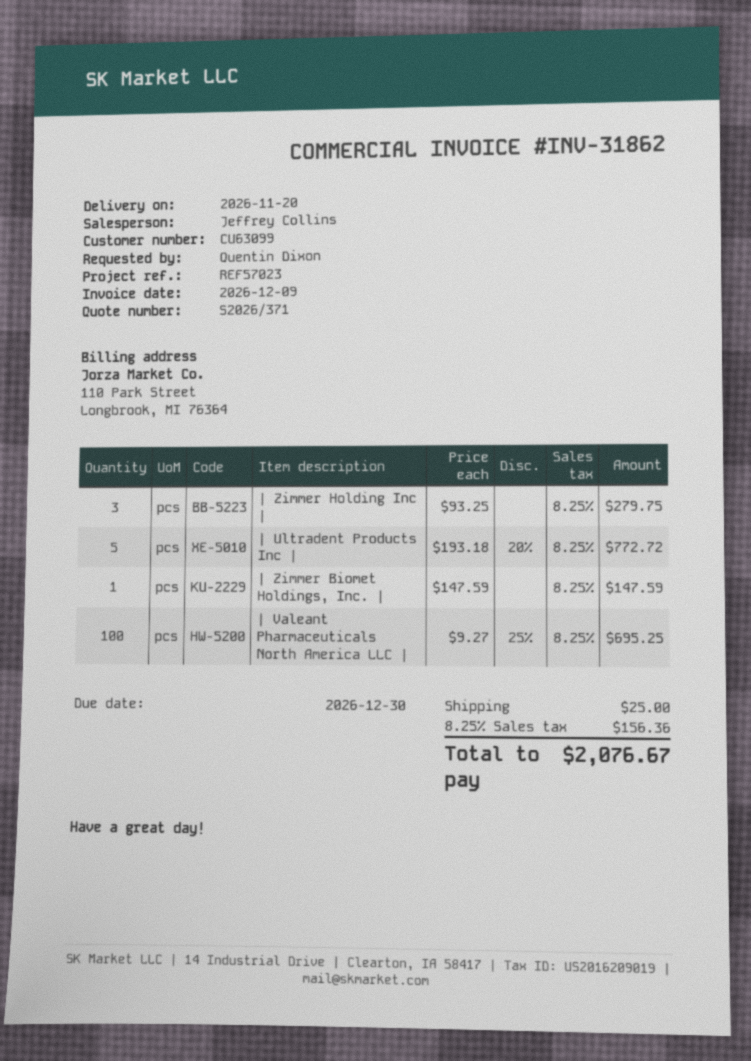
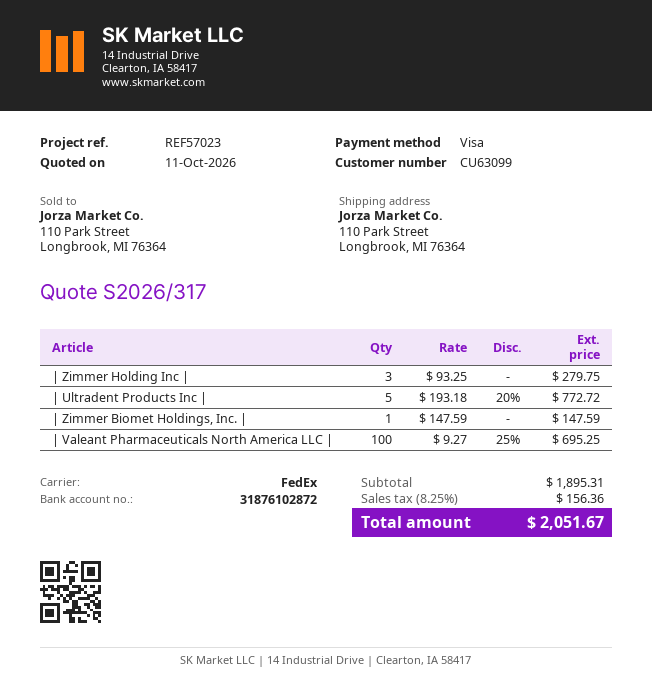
quote number: S2026/371 -> S2026/317
shipping: 25.00 -> none
total: 2076.67 -> 2051.67

